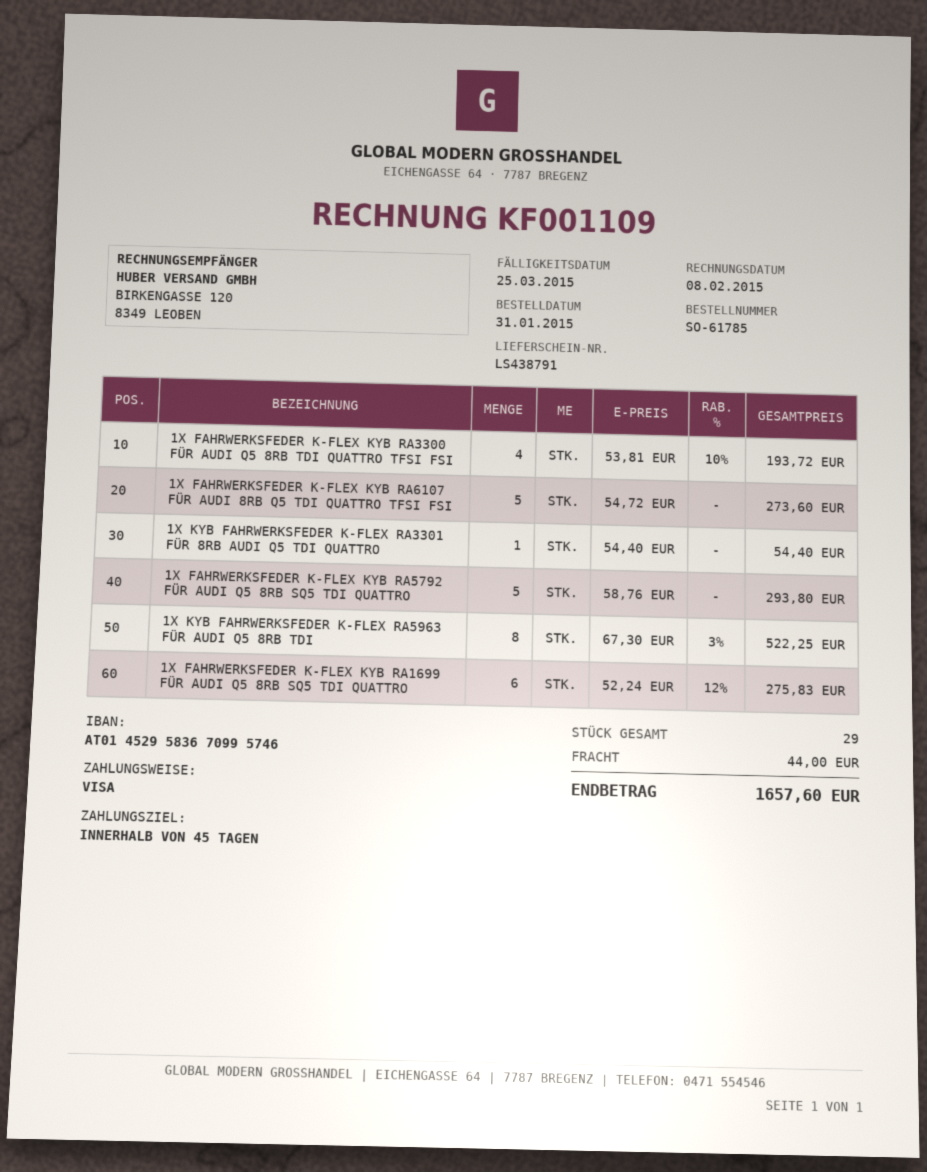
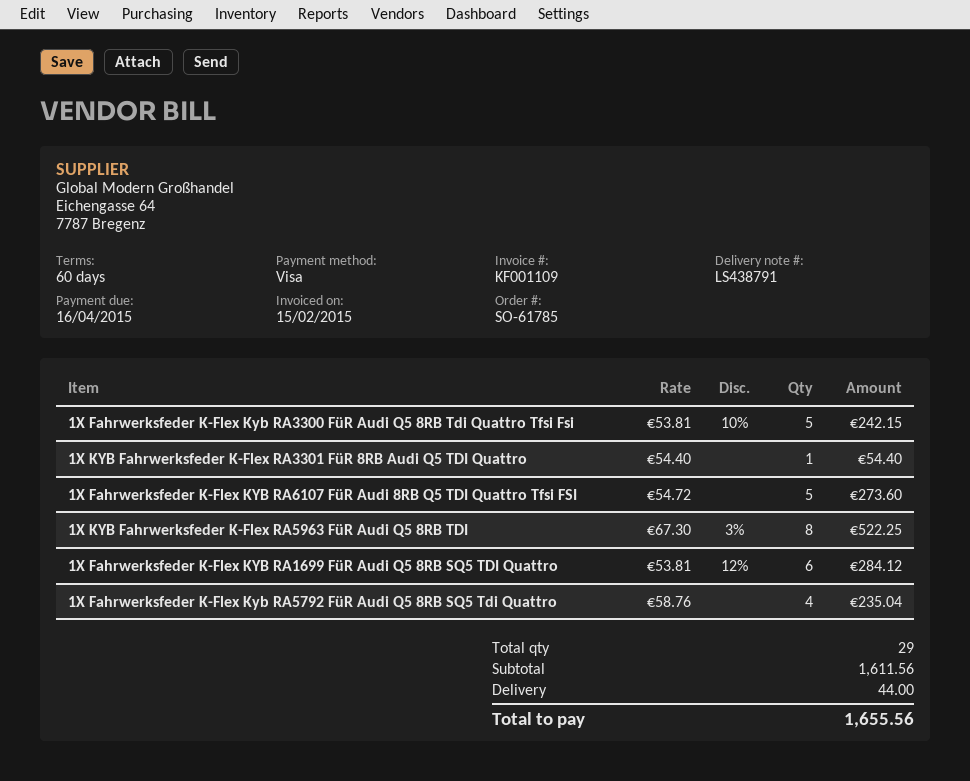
invoice date: 2015-02-08 -> 2015-02-15
payment terms: 45 days -> 60 days
due date: 2015-03-25 -> 2015-04-16
1X FAHRWERKSFEDER K-FLEX KYB RA3300 FÜR AUDI Q5 8RB TDI QUATTRO TFSI FSI: 4 x 53.81 - 10% = 193.72 -> 5 x 53.81 - 10% = 242.15
1X FAHRWERKSFEDER K-FLEX KYB RA5792 FÜR AUDI Q5 8RB SQ5 TDI QUATTRO: 5 x 58.76 = 293.80 -> 4 x 58.76 = 235.04
1X FAHRWERKSFEDER K-FLEX KYB RA1699 FÜR AUDI Q5 8RB SQ5 TDI QUATTRO: 6 x 52.24 - 12% = 275.83 -> 6 x 53.81 - 12% = 284.12
total: 1657.60 -> 1655.56

